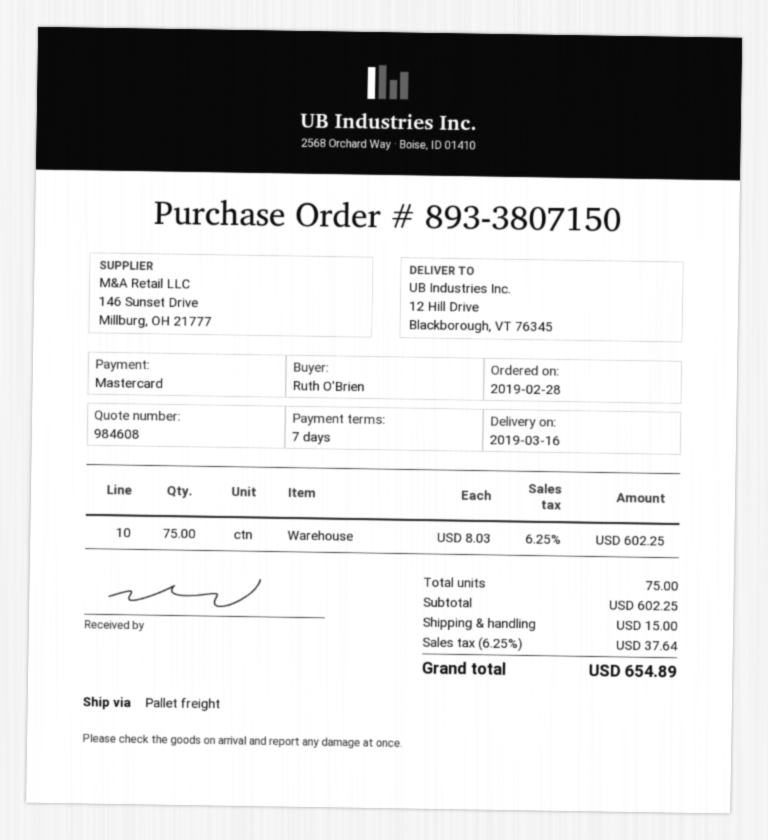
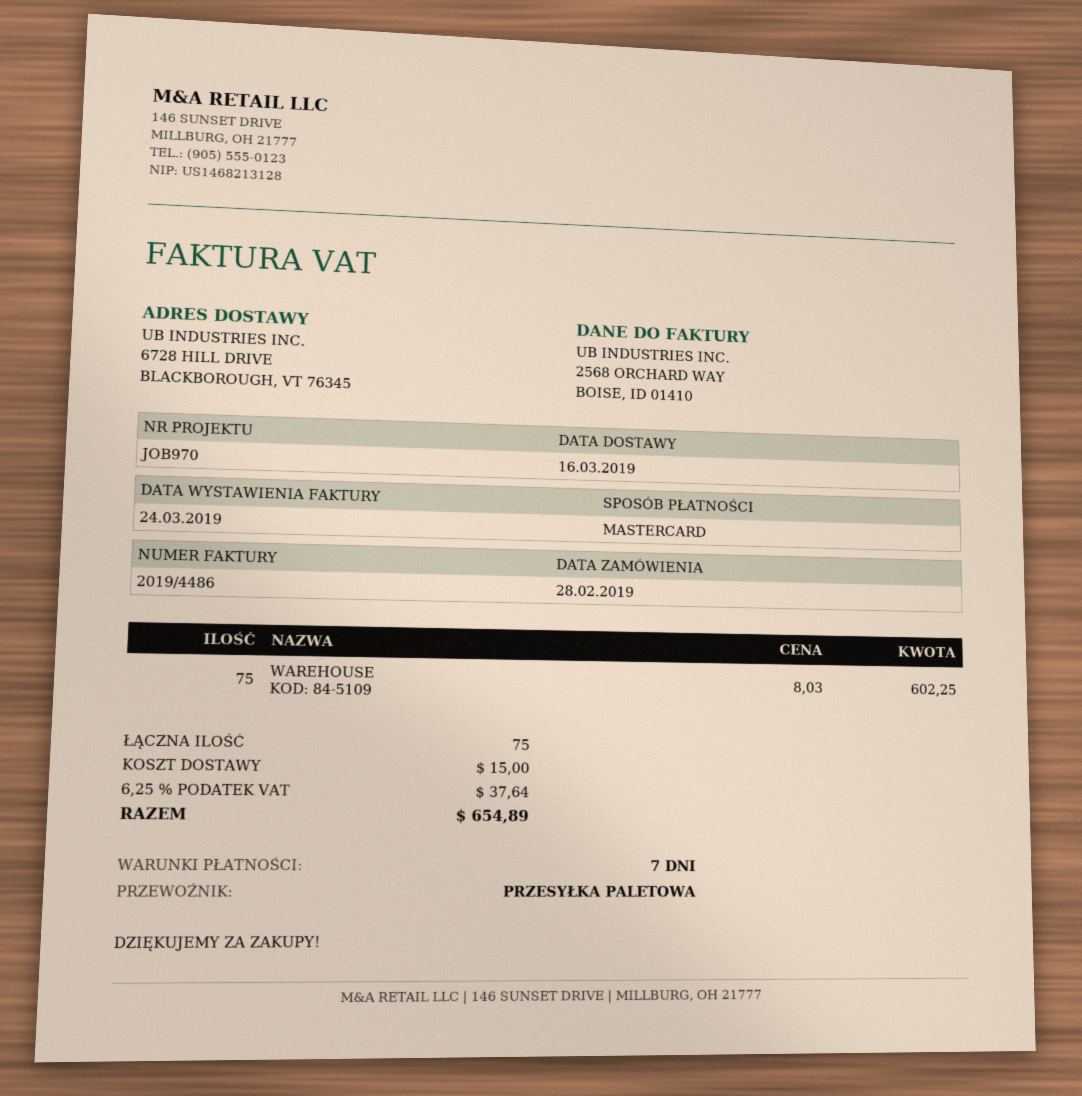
ship to: 12 Hill Drive, Blackborough, VT 76345 -> 6728 HILL DRIVE, BLACKBOROUGH, VT 76345

